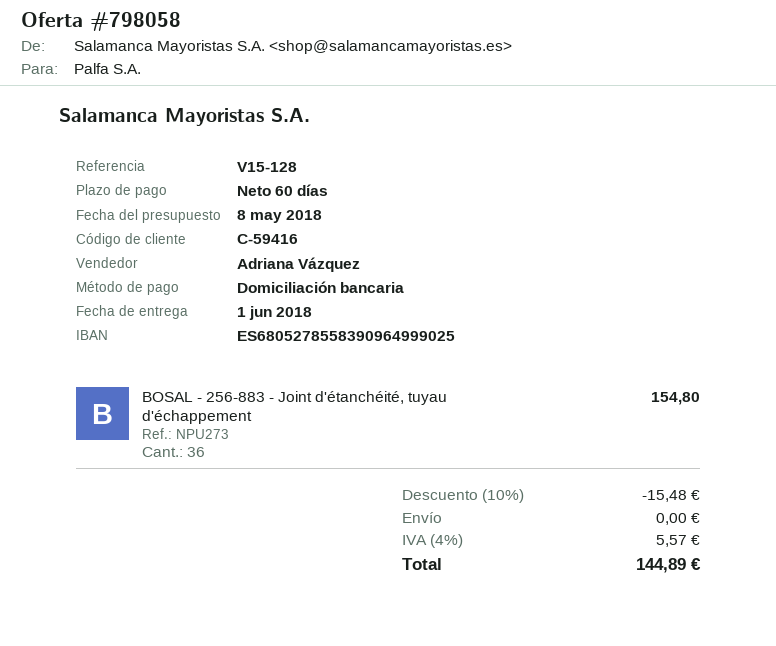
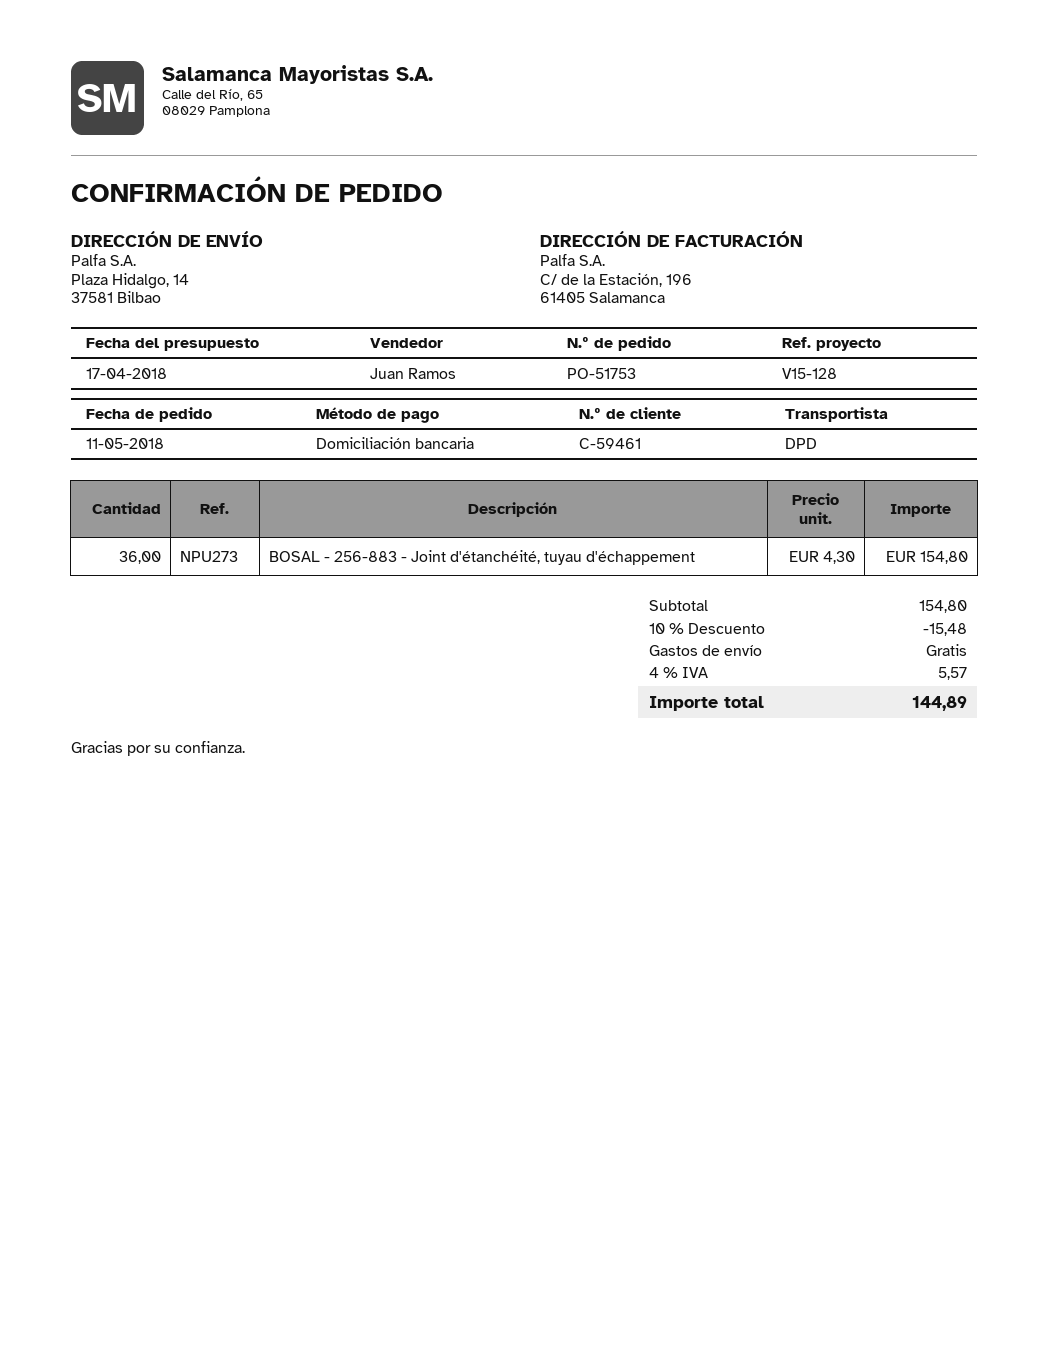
quote date: 2018-05-08 -> 2018-04-17
customer number: C-59416 -> C-59461
sales rep: Adriana Vázquez -> Juan Ramos

